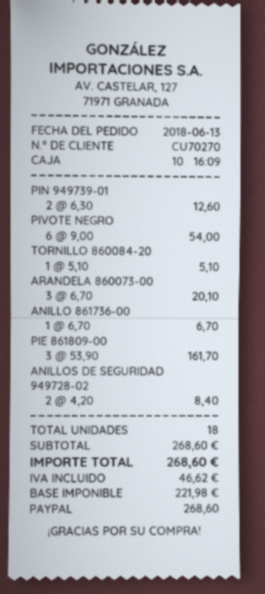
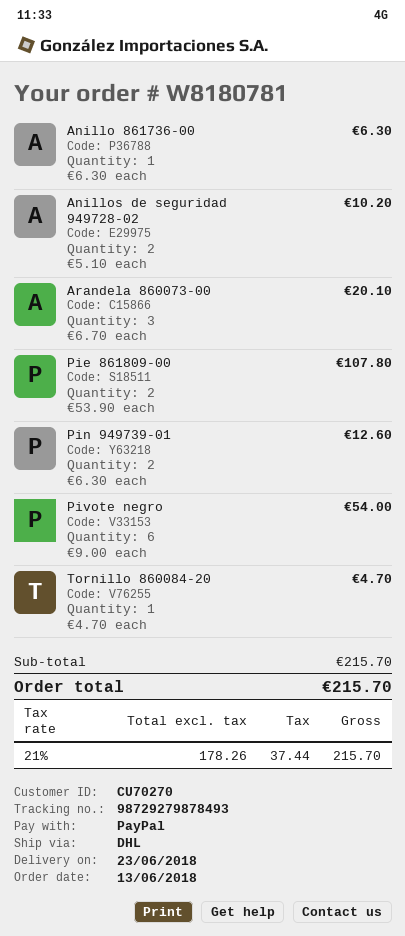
TORNILLO 860084-20: 1 x 5.10 = 5.10 -> 1 x 4.70 = 4.70
ANILLO 861736-00: 1 x 6.70 = 6.70 -> 1 x 6.30 = 6.30
PIE 861809-00: 3 x 53.90 = 161.70 -> 2 x 53.90 = 107.80
ANILLOS DE SEGURIDAD 949728-02: 2 x 4.20 = 8.40 -> 2 x 5.10 = 10.20
subtotal: 268.60 -> 215.70
net: 221.98 -> 178.26
tax: 46.62 -> 37.44
total: 268.60 -> 215.70

